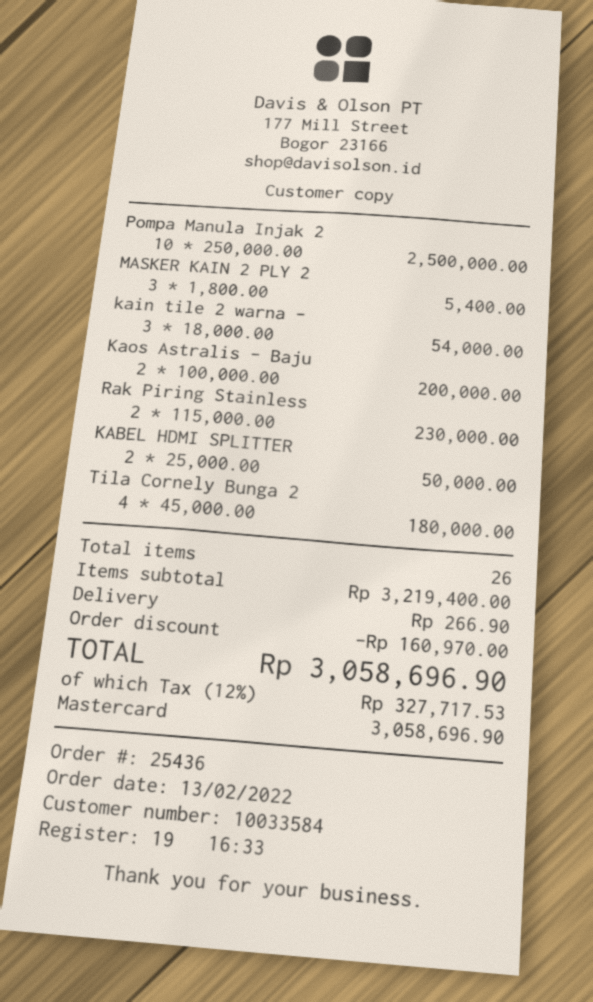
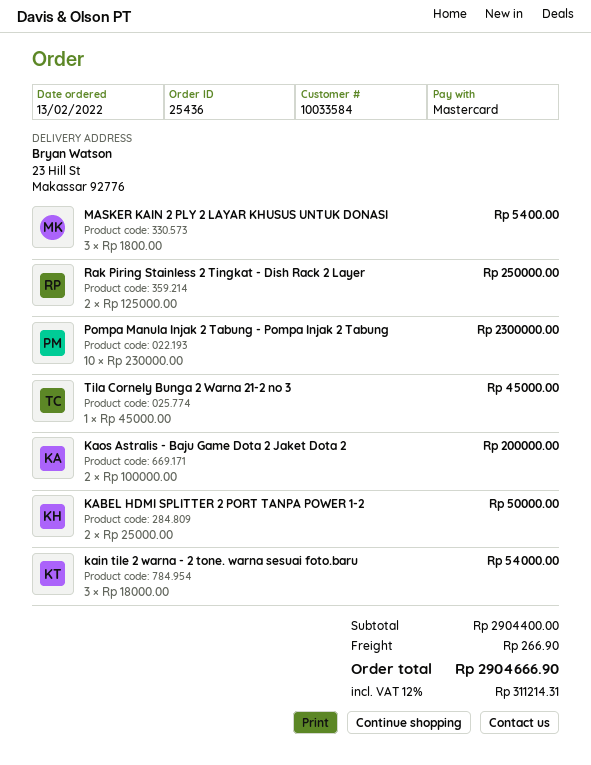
Pompa Manula Injak 2: 10 x 250000.00 = 2500000.00 -> 10 x 230000.00 = 2300000.00
Rak Piring Stainless: 2 x 115000.00 = 230000.00 -> 2 x 125000.00 = 250000.00
Tila Cornely Bunga 2: 4 x 45000.00 = 180000.00 -> 1 x 45000.00 = 45000.00
subtotal: 3219400.00 -> 2904400.00
discount: 160970.00 -> none
tax: 12% = 327717.53 -> 12% = 311214.31
total: 3058696.90 -> 2904666.90

